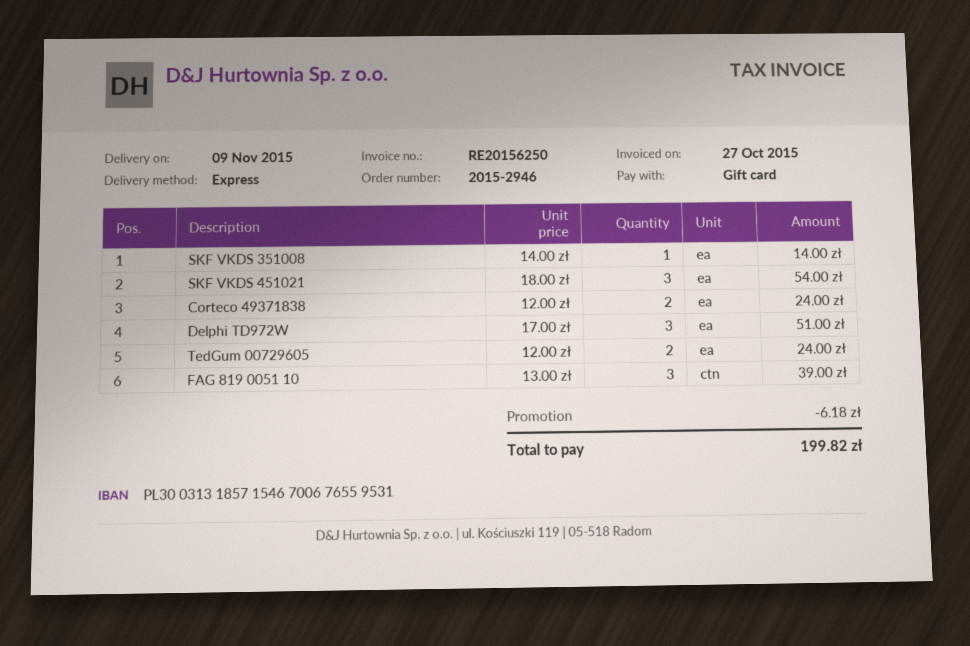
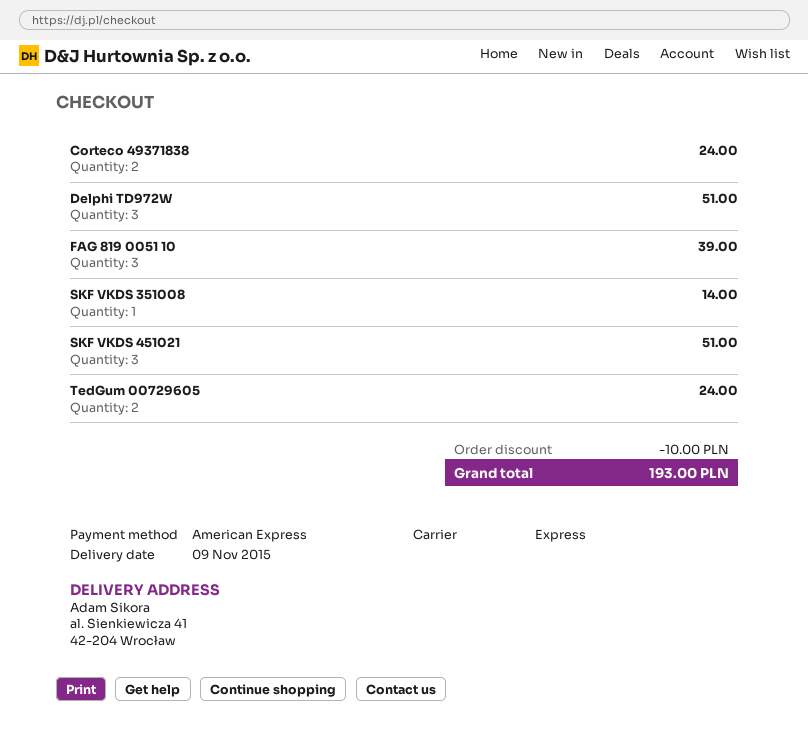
payment method: gift card -> American Express
SKF VKDS 451021: 3 for 54.00 -> 3 for 51.00
discount: 6.18 -> 10.00
total: 199.82 -> 193.00

